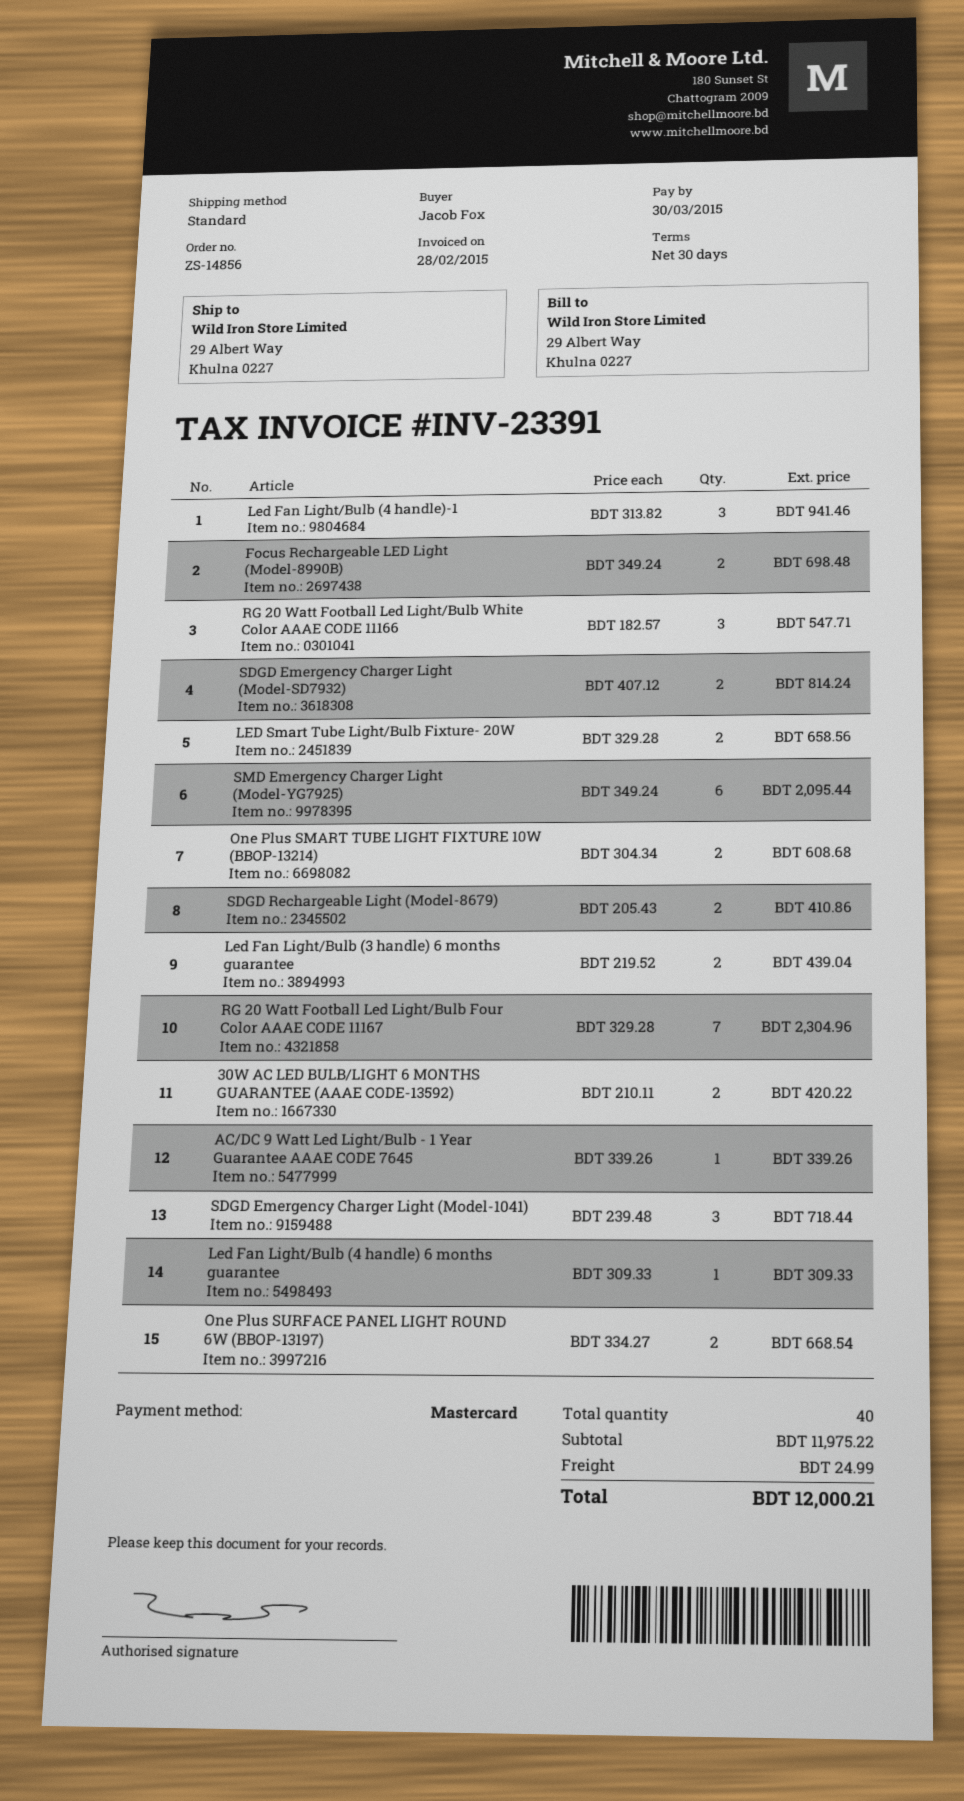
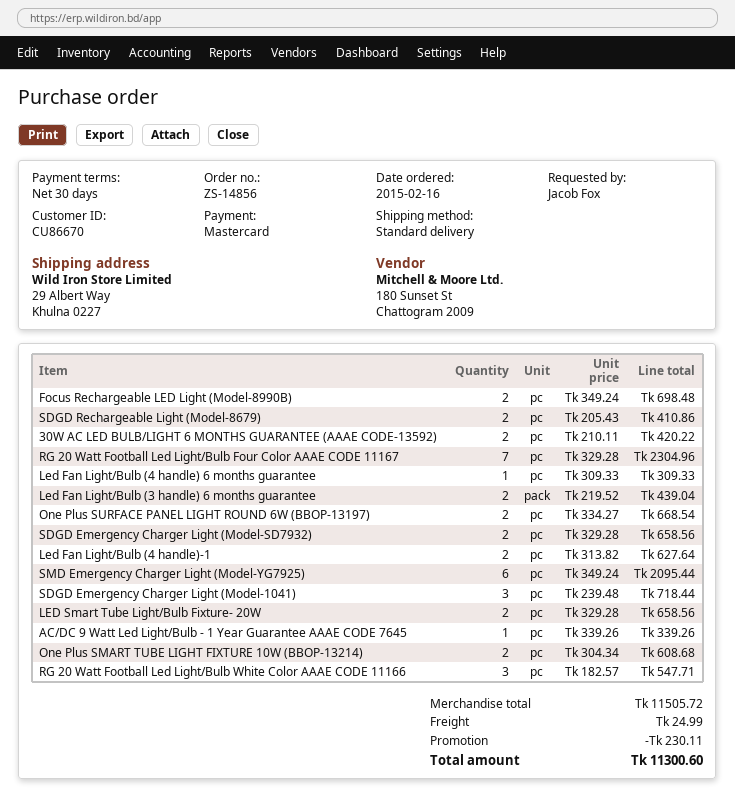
Led Fan Light/Bulb (4 handle)-1: 3 x 313.82 = 941.46 -> 2 x 313.82 = 627.64
SDGD Emergency Charger Light (Model-SD7932): 2 x 407.12 = 814.24 -> 2 x 329.28 = 658.56
subtotal: 11975.22 -> 11505.72
discount: none -> 230.11
total: 12000.21 -> 11300.60

